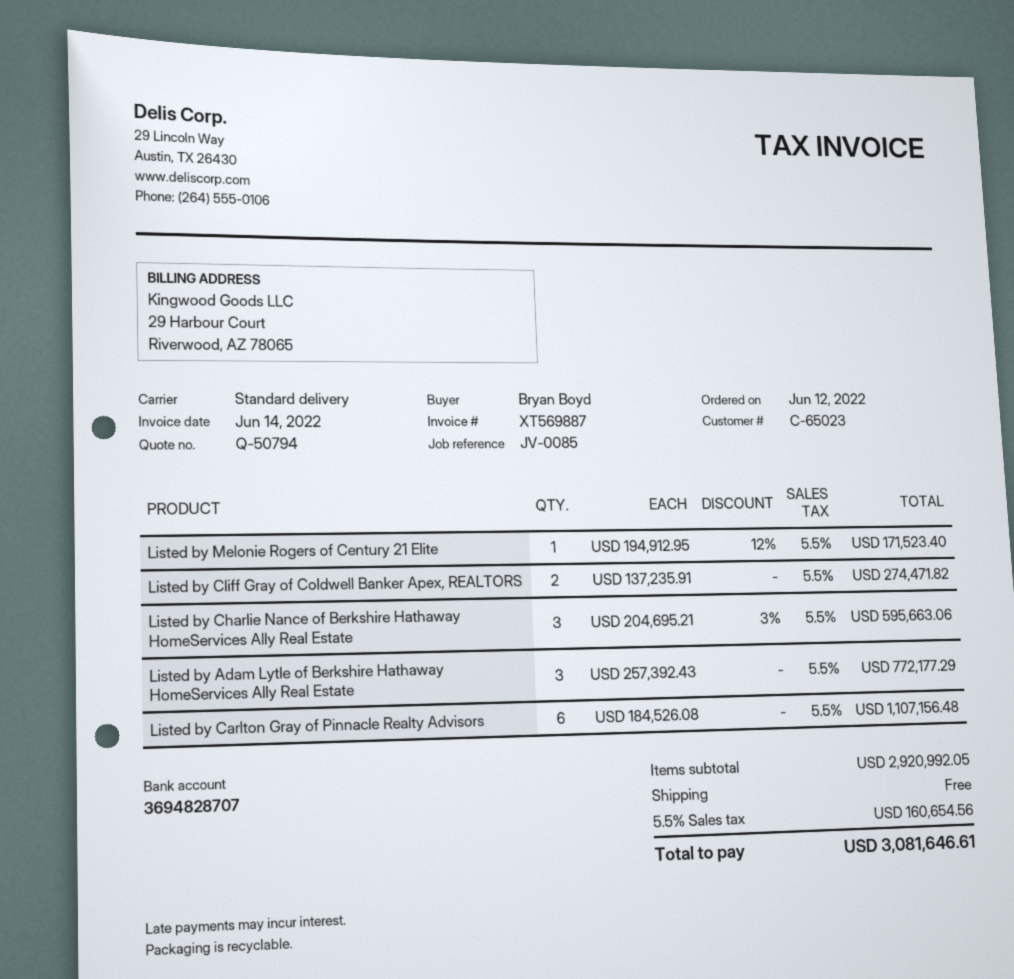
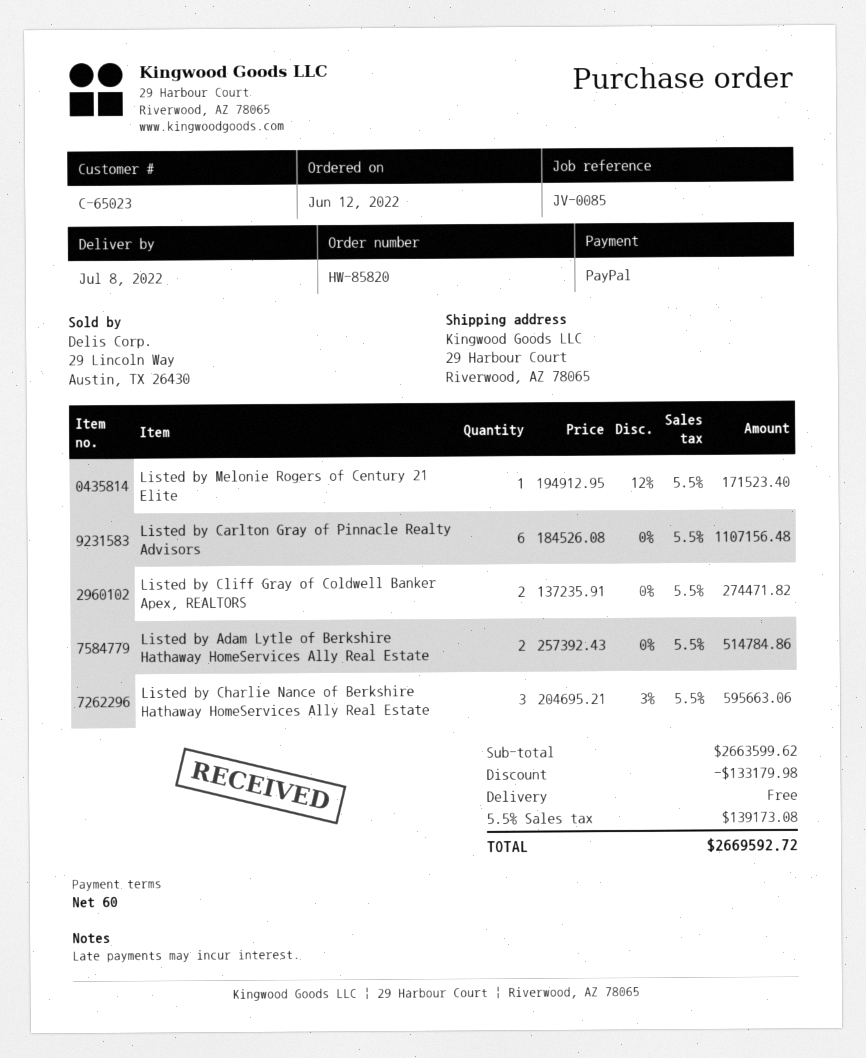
Listed by Adam Lytle of Berkshire Hathaway HomeServices Ally Real Estate: 3 x 257392.43 = 772177.29 -> 2 x 257392.43 = 514784.86
subtotal: 2920992.05 -> 2663599.62
discount: none -> 133179.98
tax: 5.5% = 160654.56 -> 5.5% = 139173.08
total: 3081646.61 -> 2669592.72

